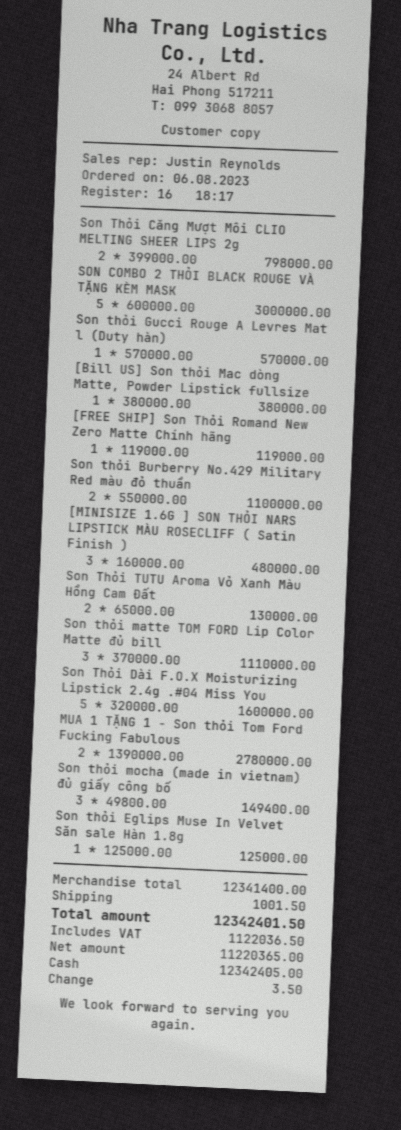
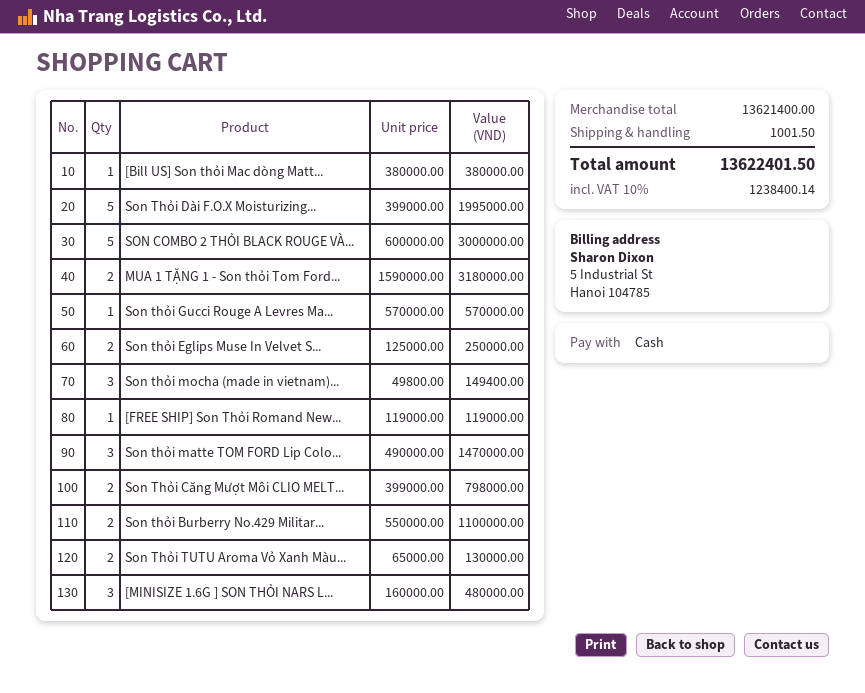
Son thỏi matte TOM FORD Lip Color Matte đủ bill: 3 x 370000.00 = 1110000.00 -> 3 x 490000.00 = 1470000.00
Son Thỏi Dài F.O.X Moisturizing Lipstick 2.4g .#04 Miss You: 5 x 320000.00 = 1600000.00 -> 5 x 399000.00 = 1995000.00
MUA 1 TẶNG 1 - Son thỏi Tom Ford Fucking Fabulous: 2 x 1390000.00 = 2780000.00 -> 2 x 1590000.00 = 3180000.00
Son thỏi Eglips Muse In Velvet Săn sale Hàn 1.8g: 1 x 125000.00 = 125000.00 -> 2 x 125000.00 = 250000.00
subtotal: 12341400.00 -> 13621400.00
tax: 1122036.50 -> 1238400.14
total: 12342401.50 -> 13622401.50

